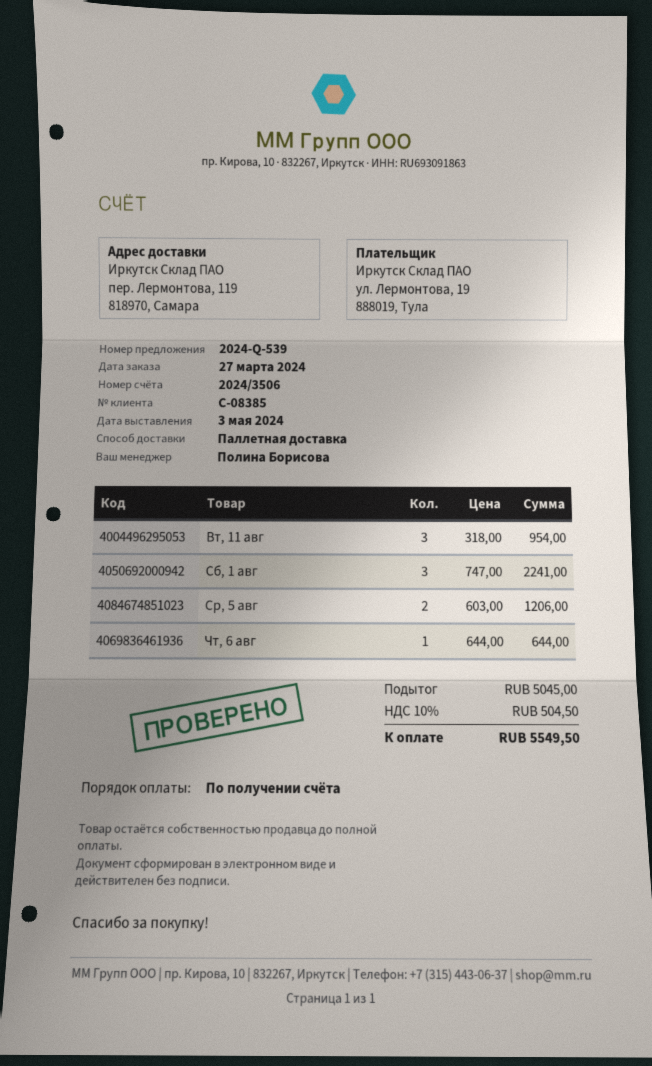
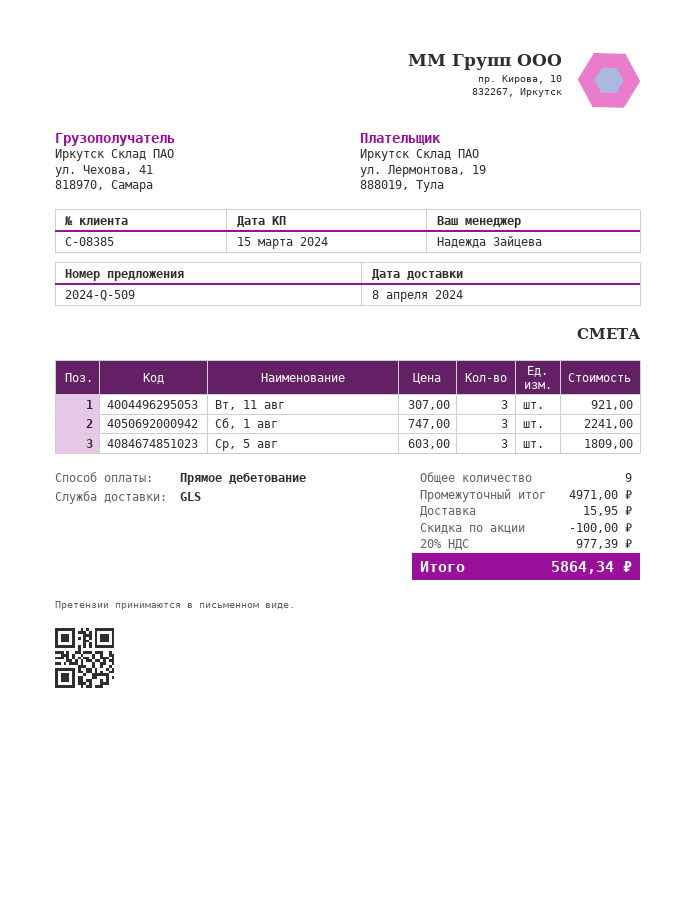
quote number: 2024-Q-539 -> 2024-Q-509
sales rep: Полина Борисова -> Надежда Зайцева
shipping method: pallet freight -> GLS
ship to: пер. Лермонтова, 119, 818970, Самара -> ул. Чехова, 41, 818970, Самара
Вт, 11 авг: 3 x 318.00 = 954.00 -> 3 x 307.00 = 921.00
Ср, 5 авг: 2 x 603.00 = 1206.00 -> 3 x 603.00 = 1809.00
Чт, 6 авг: 1 x 644.00 = 644.00 -> none
subtotal: 5045.00 -> 4971.00
discount: none -> 100.00
shipping: none -> 15.95
tax: 10% = 504.50 -> 20% = 977.39
total: 5549.50 -> 5864.34

